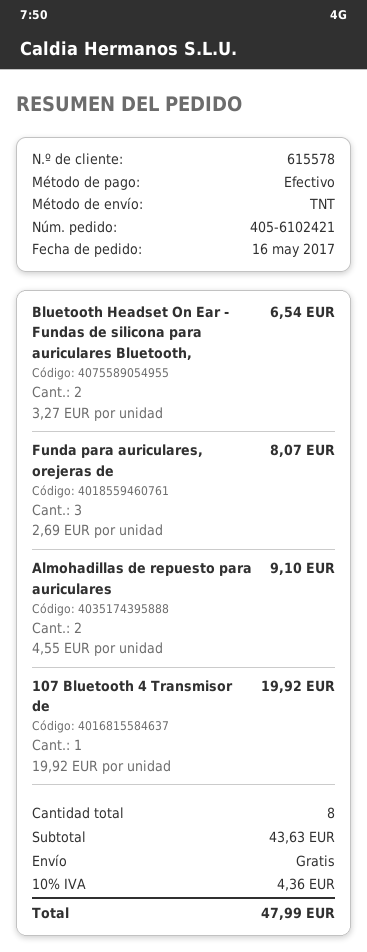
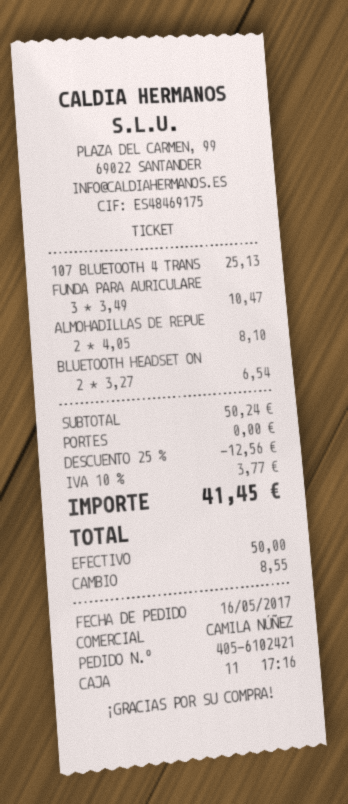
Funda para auriculares, orejeras de: 3 x 2.69 = 8.07 -> 3 x 3.49 = 10.47
Almohadillas de repuesto para auriculares: 2 x 4.55 = 9.10 -> 2 x 4.05 = 8.10
107 Bluetooth 4 Transmisor de: 1 x 19.92 = 19.92 -> 1 x 25.13 = 25.13
subtotal: 43.63 -> 50.24
discount: none -> 25% = 12.56
tax: 10% = 4.36 -> 10% = 3.77
total: 47.99 -> 41.45

